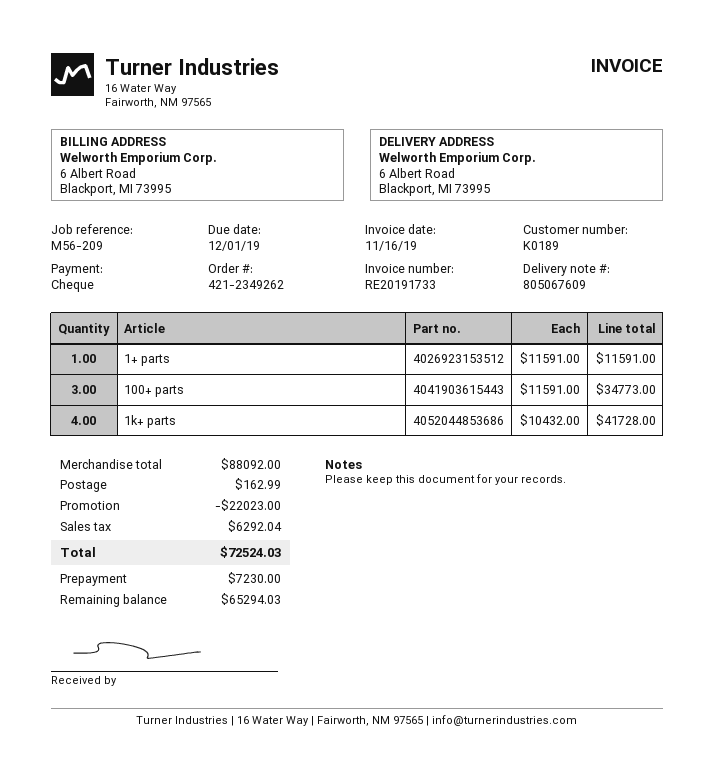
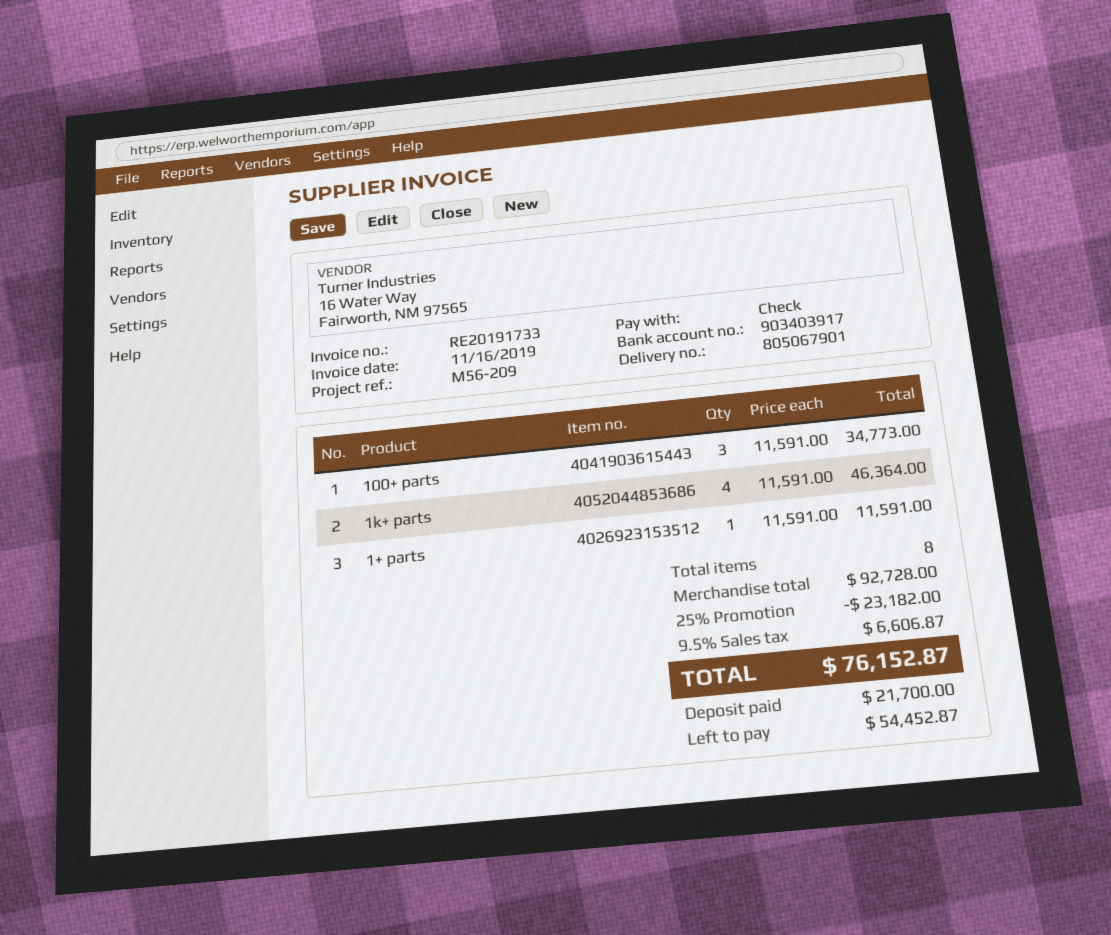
delivery note number: 805067609 -> 805067901
1k+ parts: 4 x 10432.00 = 41728.00 -> 4 x 11591.00 = 46364.00
subtotal: 88092.00 -> 92728.00
discount: 22023.00 -> 23182.00
shipping: 162.99 -> none
tax: 6292.04 -> 6606.87
total: 72524.03 -> 76152.87
deposit: 7230.00 -> 21700.00
balance: 65294.03 -> 54452.87

